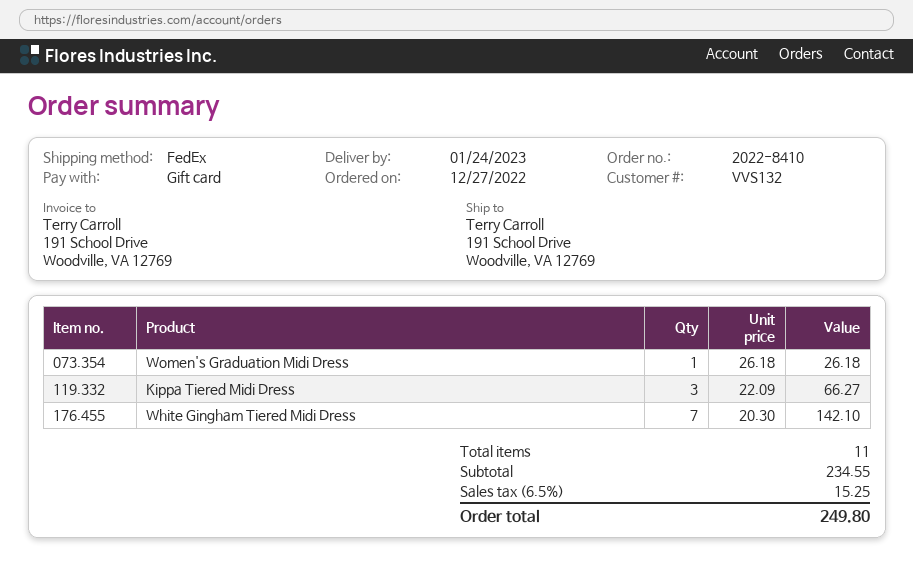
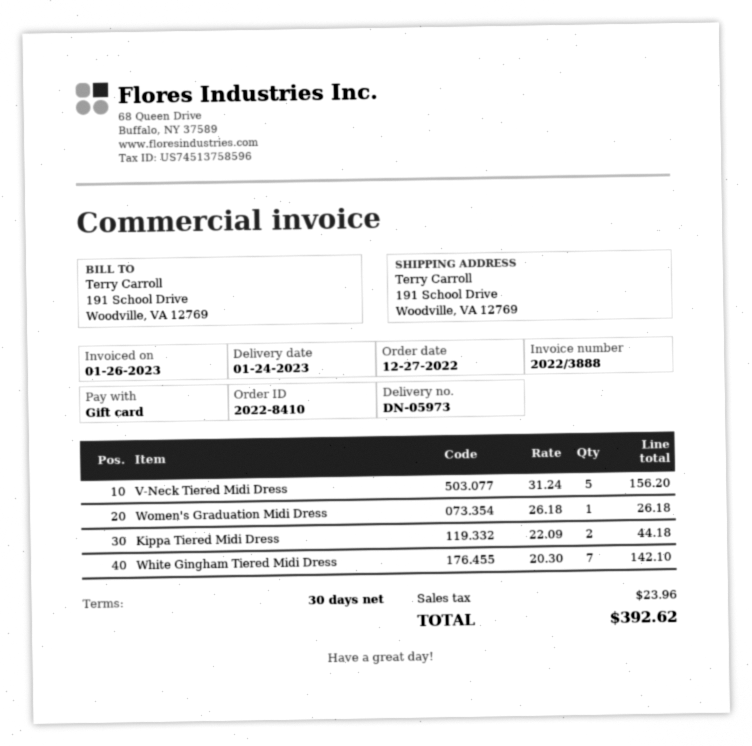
Kippa Tiered Midi Dress: 3 x 22.09 = 66.27 -> 2 x 22.09 = 44.18
V-Neck Tiered Midi Dress: none -> 5 x 31.24 = 156.20
tax: 15.25 -> 23.96
total: 249.80 -> 392.62

